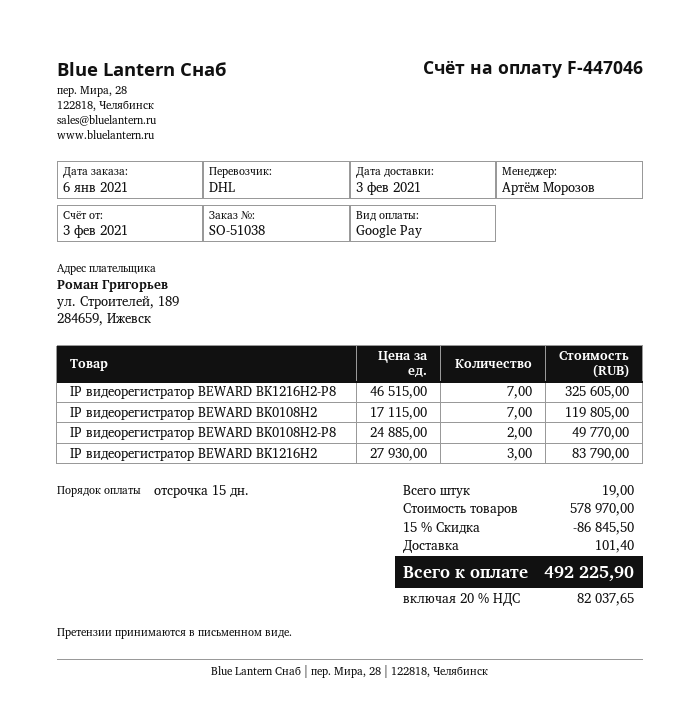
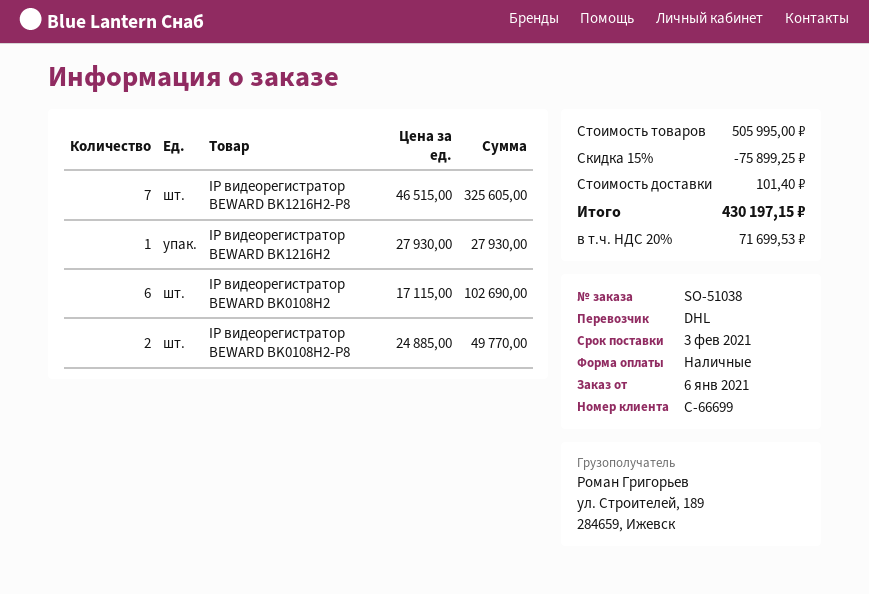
payment method: Google Pay -> cash
IP видеорегистратор BEWARD BK0108H2: 7 x 17115.00 = 119805.00 -> 6 x 17115.00 = 102690.00
IP видеорегистратор BEWARD BK1216H2: 3 x 27930.00 = 83790.00 -> 1 x 27930.00 = 27930.00
subtotal: 578970.00 -> 505995.00
discount: 15% = 86845.50 -> 15% = 75899.25
tax: 20% = 82037.65 -> 20% = 71699.53
total: 492225.90 -> 430197.15

